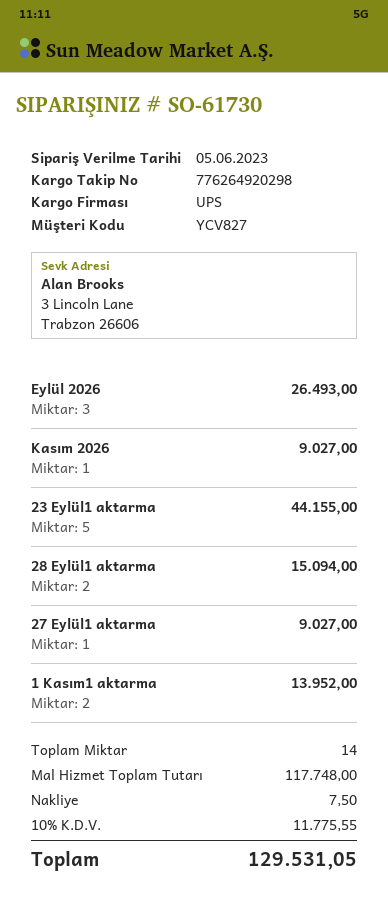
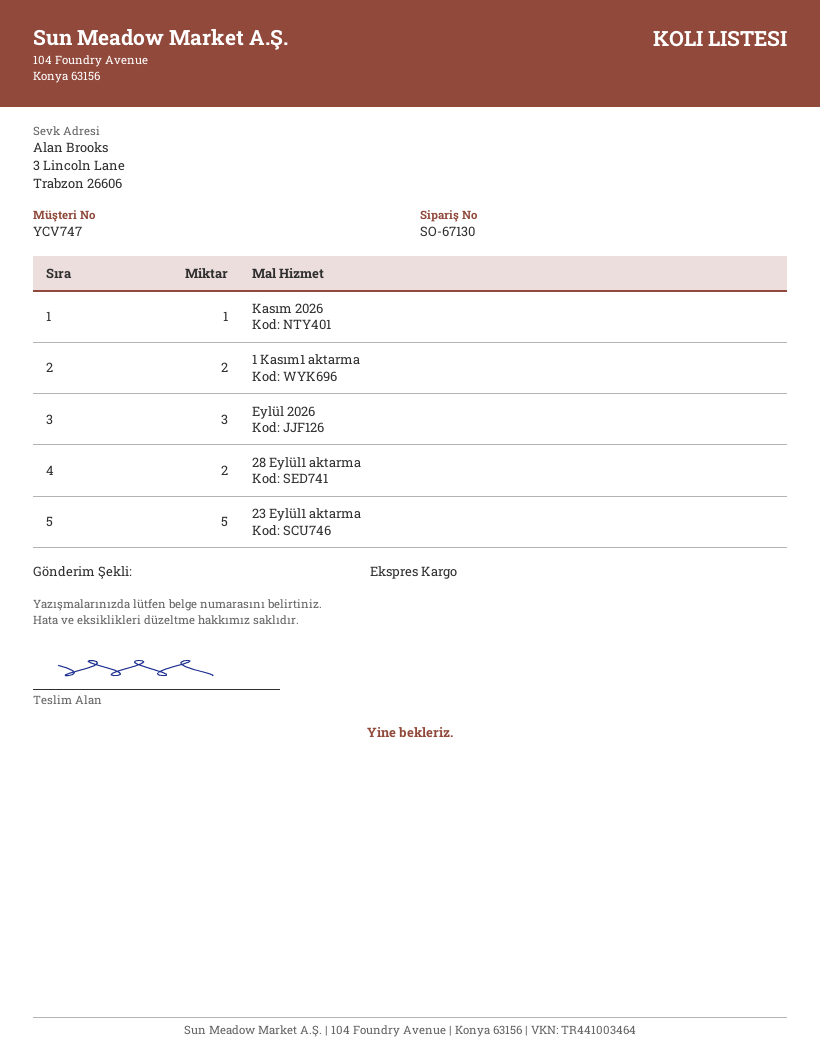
order number: SO-61730 -> SO-67130
customer number: YCV827 -> YCV747
shipping method: UPS -> express
27 Eylül1 aktarma: 1 -> none

